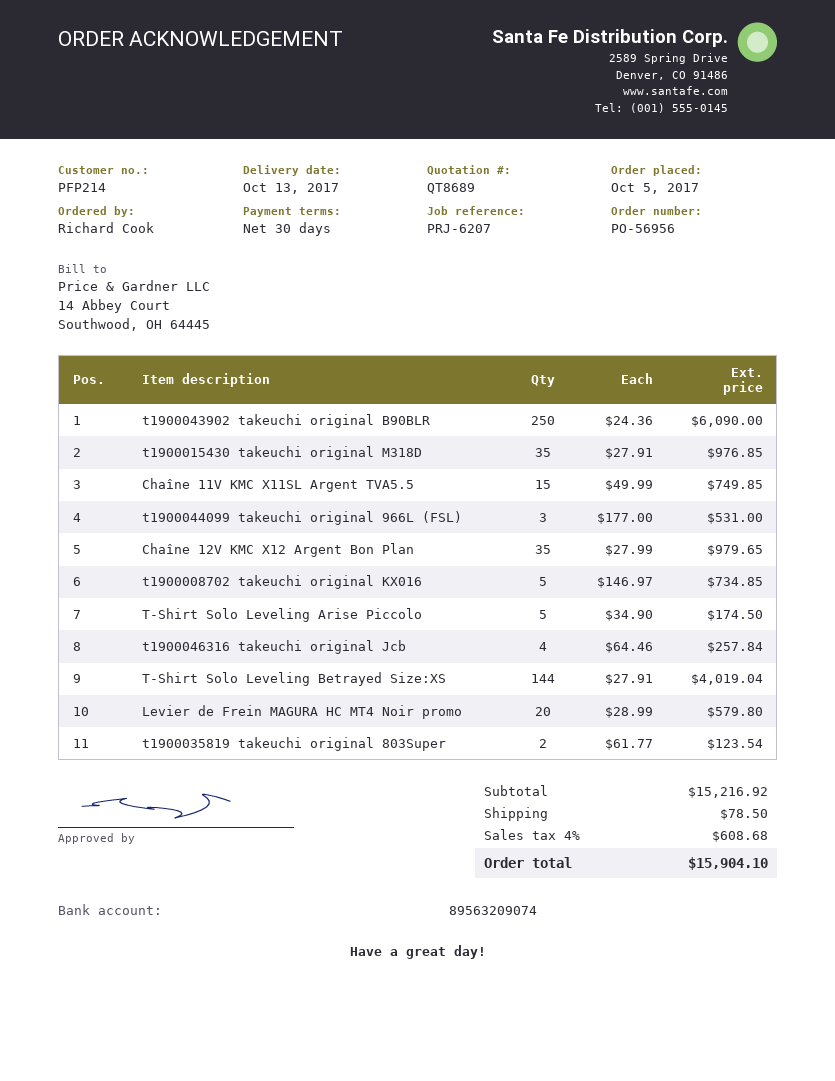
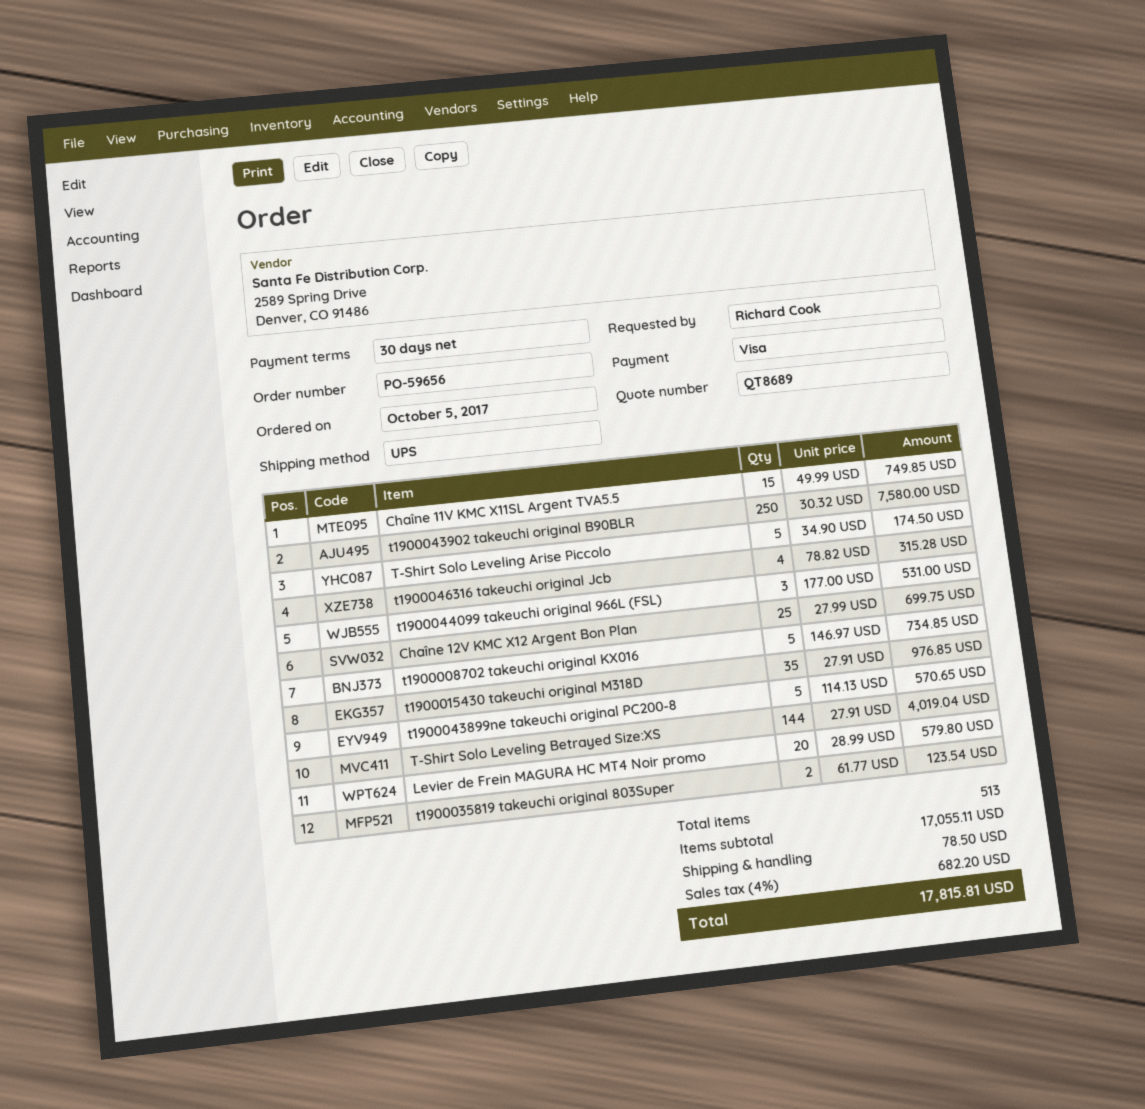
order number: PO-56956 -> PO-59656
t1900043902 takeuchi original B90BLR: 250 x 24.36 = 6090.00 -> 250 x 30.32 = 7580.00
Chaîne 12V KMC X12 Argent Bon Plan: 35 x 27.99 = 979.65 -> 25 x 27.99 = 699.75
t1900046316 takeuchi original Jcb: 4 x 64.46 = 257.84 -> 4 x 78.82 = 315.28
t1900043899ne takeuchi original PC200-8: none -> 5 x 114.13 = 570.65
subtotal: 15216.92 -> 17055.11
tax: 4% = 608.68 -> 4% = 682.20
total: 15904.10 -> 17815.81

